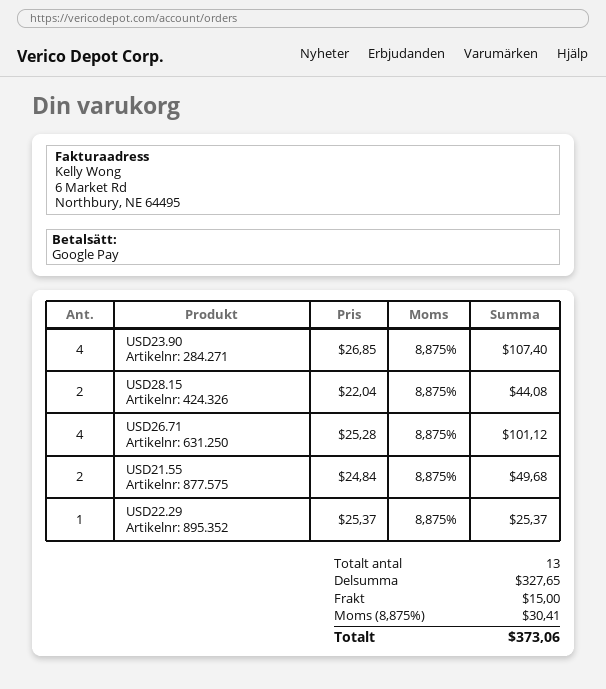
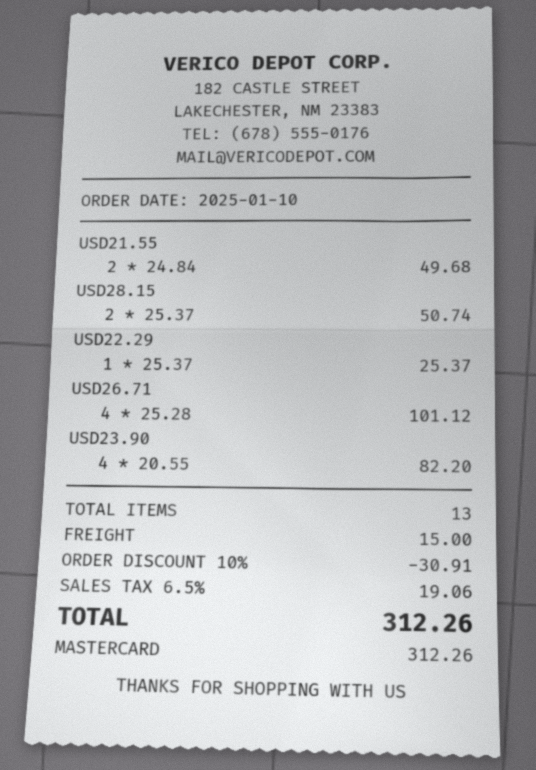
payment method: Google Pay -> Mastercard
USD23.90: 4 x 26.85 = 107.40 -> 4 x 20.55 = 82.20
USD28.15: 2 x 22.04 = 44.08 -> 2 x 25.37 = 50.74
discount: none -> 10% = 30.91
tax: 8.875% = 30.41 -> 6.5% = 19.06
total: 373.06 -> 312.26

